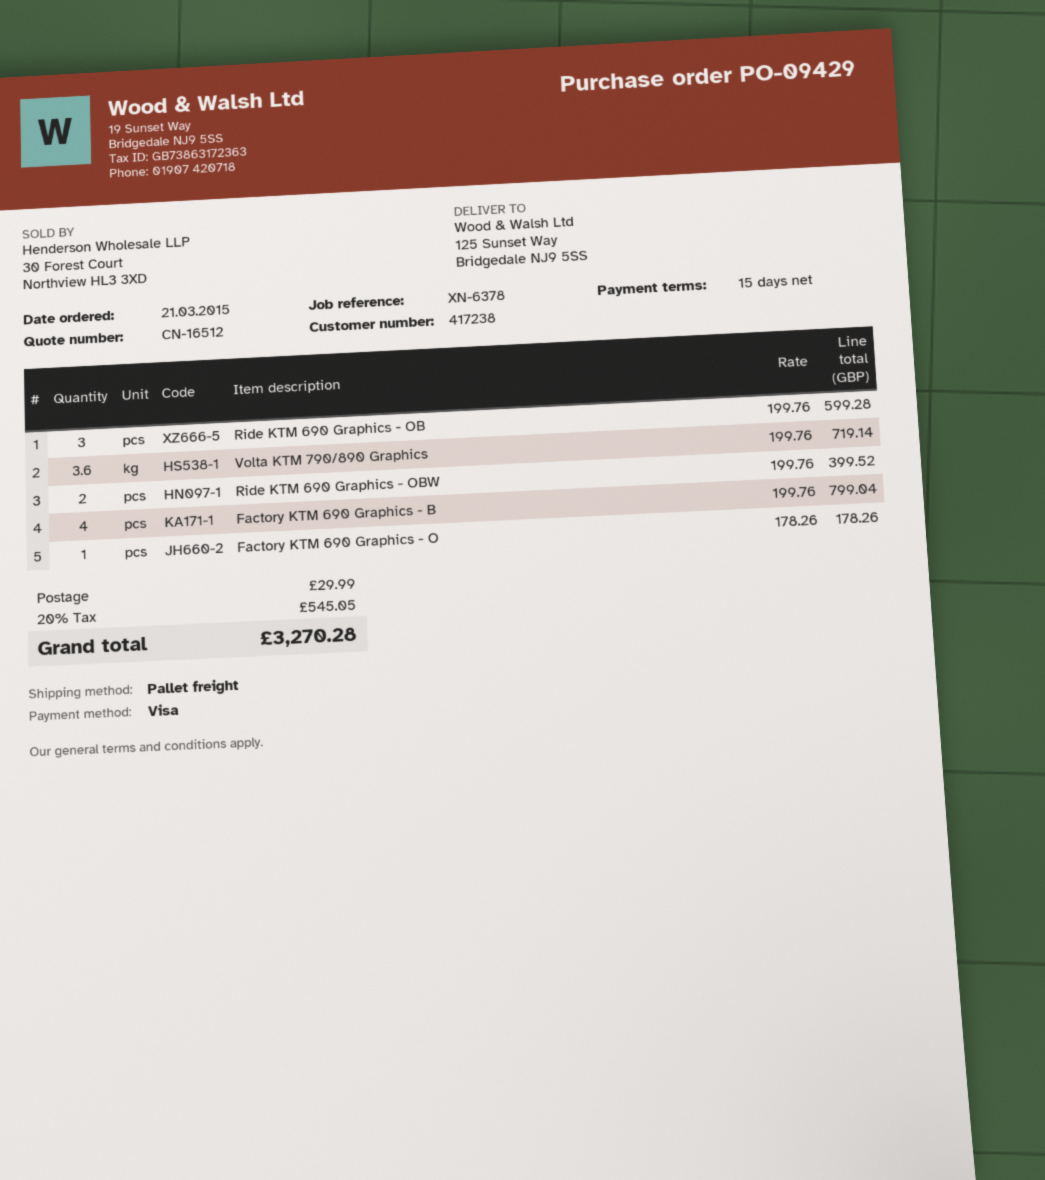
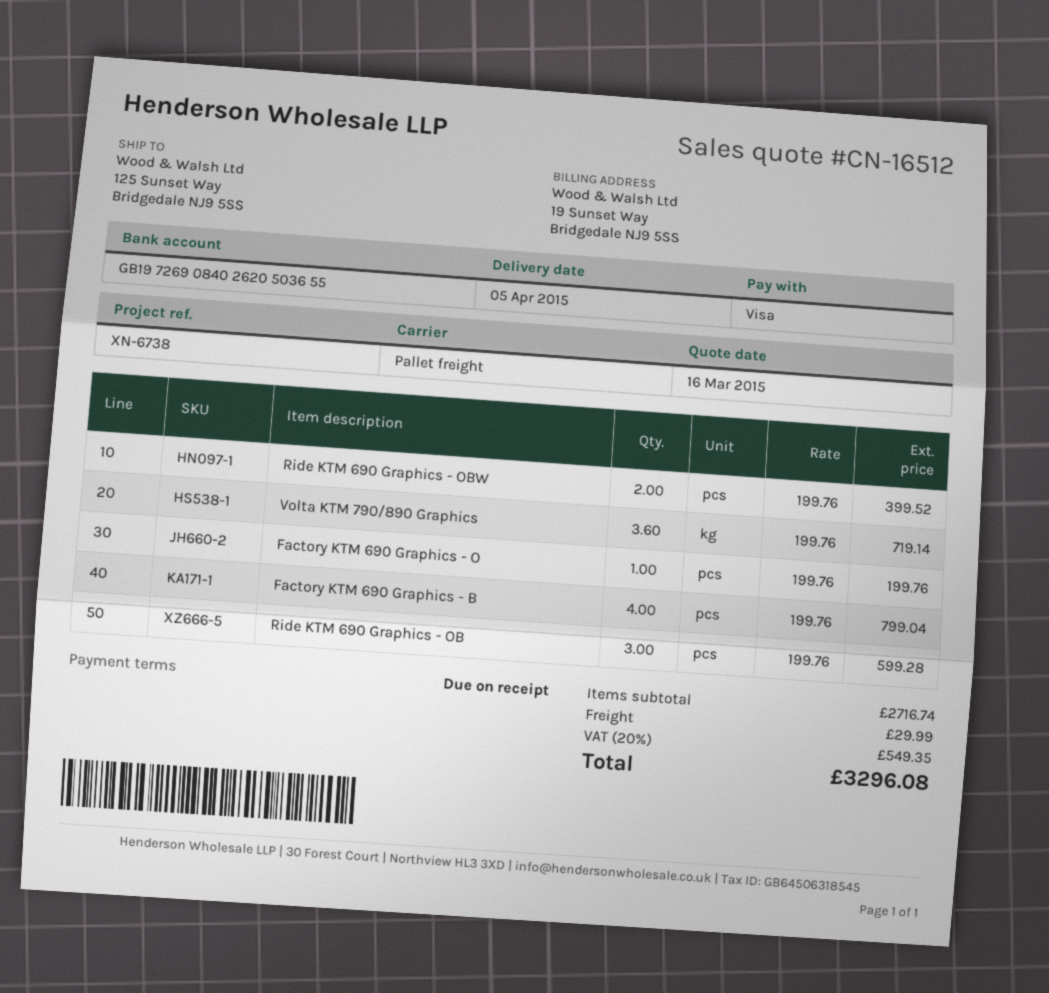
payment terms: 15 days -> on receipt
reference: XN-6378 -> XN-6738
Factory KTM 690 Graphics - O: 1 x 178.26 = 178.26 -> 1 x 199.76 = 199.76
tax: 20% = 545.05 -> 20% = 549.35
total: 3270.28 -> 3296.08

